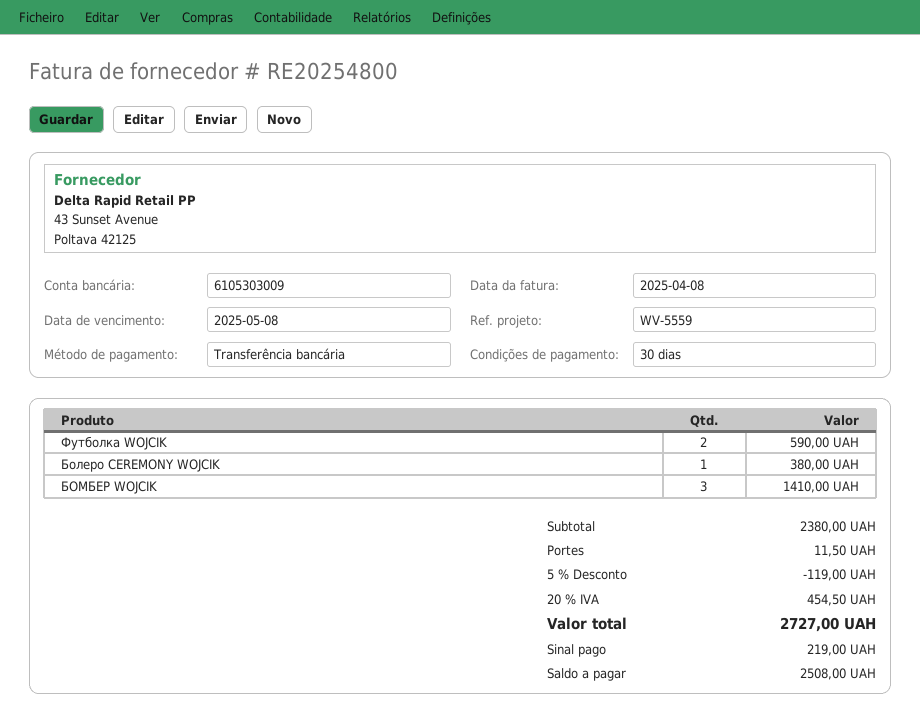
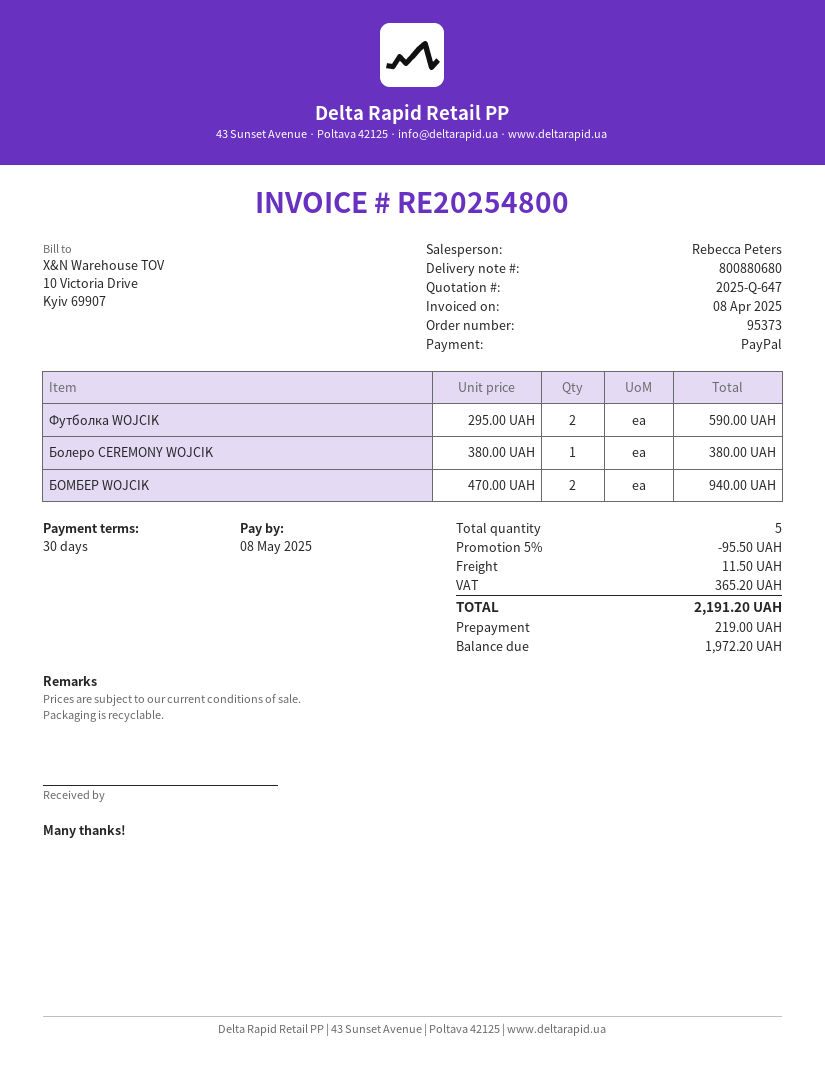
payment method: bank transfer -> PayPal
БОМБЕР WOJCIK: 3 for 1410.00 -> 2 for 940.00
discount: 5% = 119.00 -> 5% = 95.50
tax: 454.50 -> 365.20
total: 2727.00 -> 2191.20
balance: 2508.00 -> 1972.20

